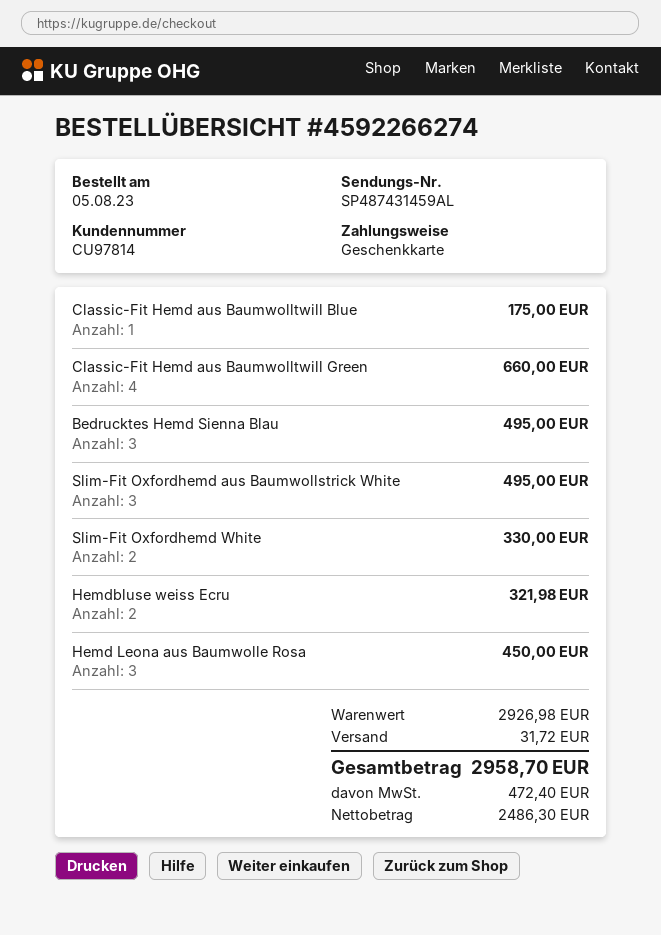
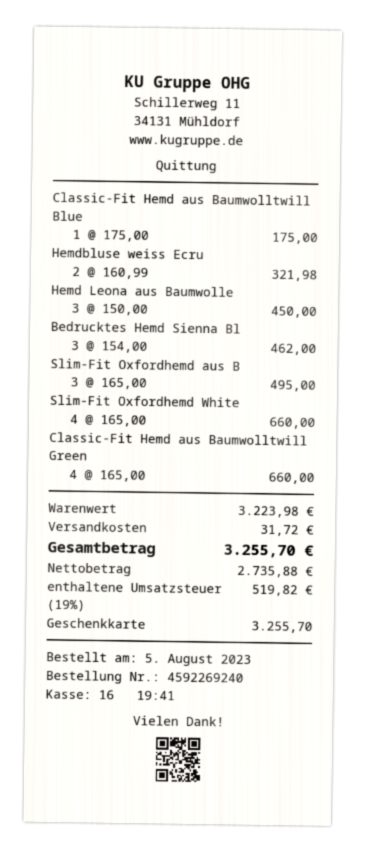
order number: 4592266274 -> 4592269240
Bedrucktes Hemd Sienna Blau: 3 for 495.00 -> 3 for 462.00
Slim-Fit Oxfordhemd White: 2 for 330.00 -> 4 for 660.00
subtotal: 2926.98 -> 3223.98
net: 2486.30 -> 2735.88
tax: 472.40 -> 519.82
total: 2958.70 -> 3255.70

